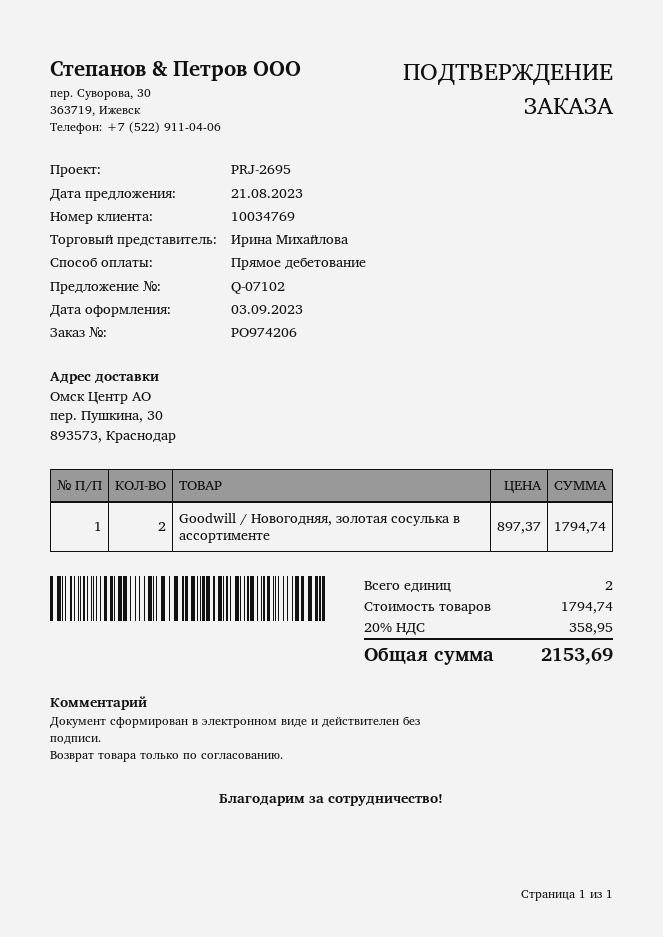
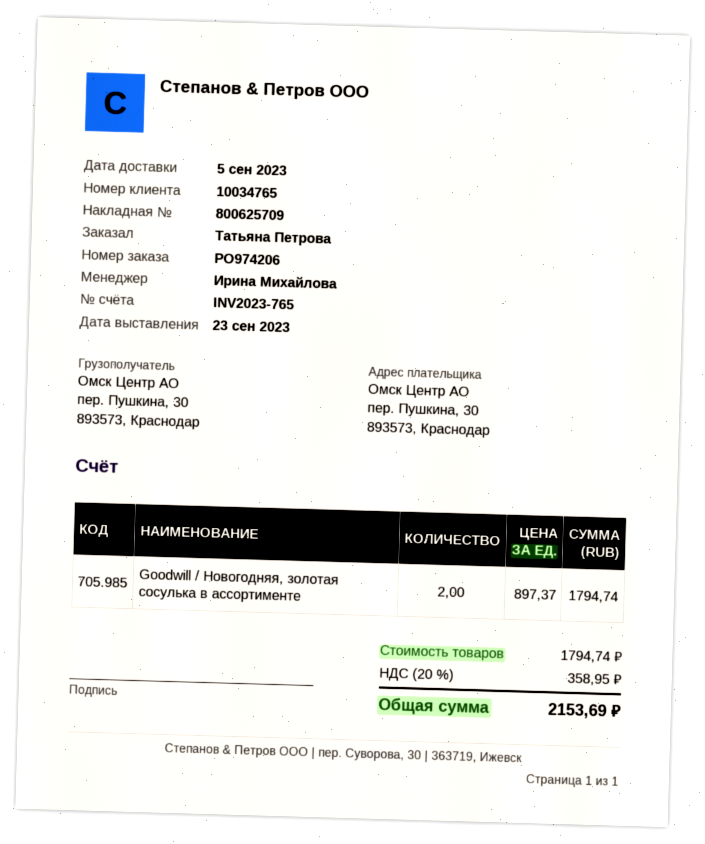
customer number: 10034769 -> 10034765

